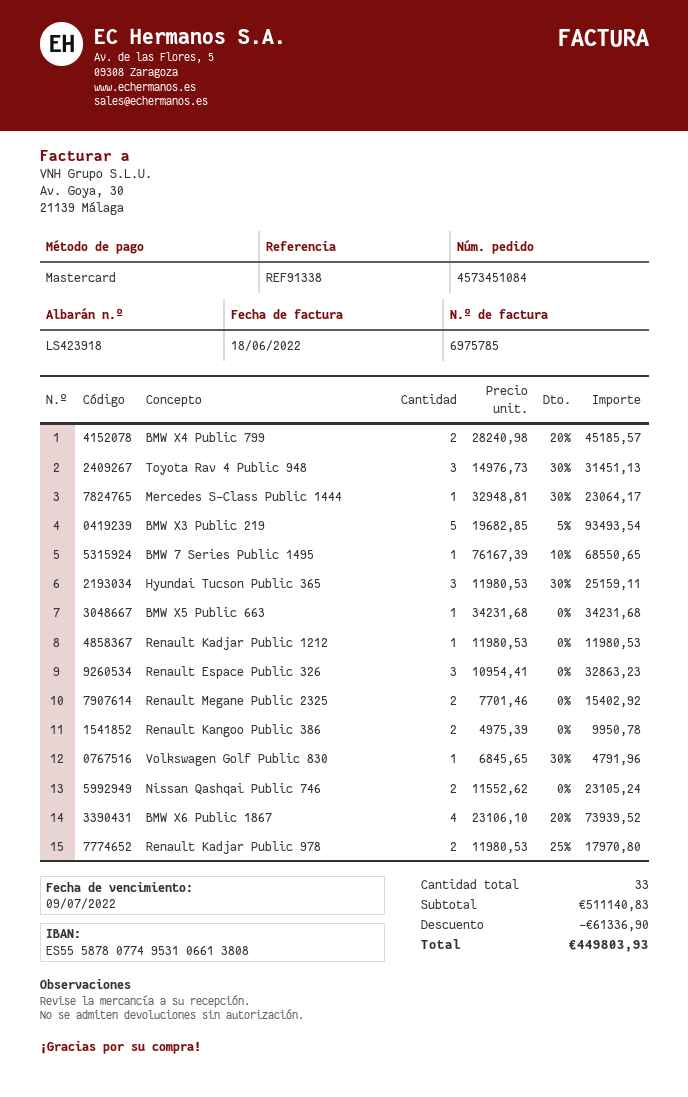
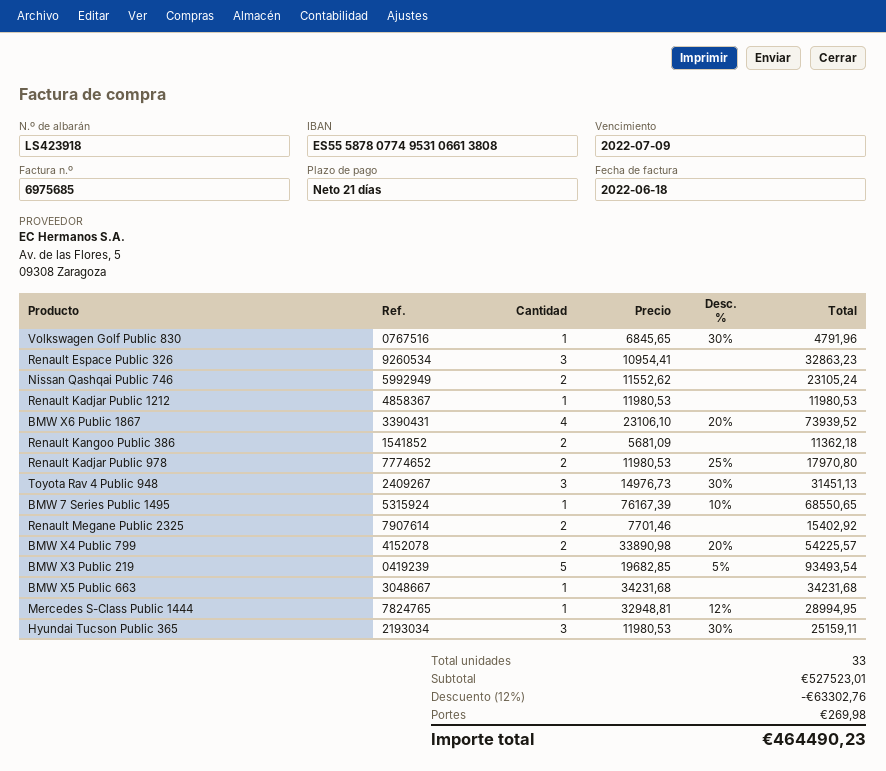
invoice number: 6975785 -> 6975685
BMW X4 Public 799: 2 x 28240.98 - 20% = 45185.57 -> 2 x 33890.98 - 20% = 54225.57
Mercedes S-Class Public 1444: 1 x 32948.81 - 30% = 23064.17 -> 1 x 32948.81 - 12% = 28994.95
Renault Kangoo Public 386: 2 x 4975.39 = 9950.78 -> 2 x 5681.09 = 11362.18
subtotal: 511140.83 -> 527523.01
discount: 61336.90 -> 63302.76
shipping: none -> 269.98
total: 449803.93 -> 464490.23

